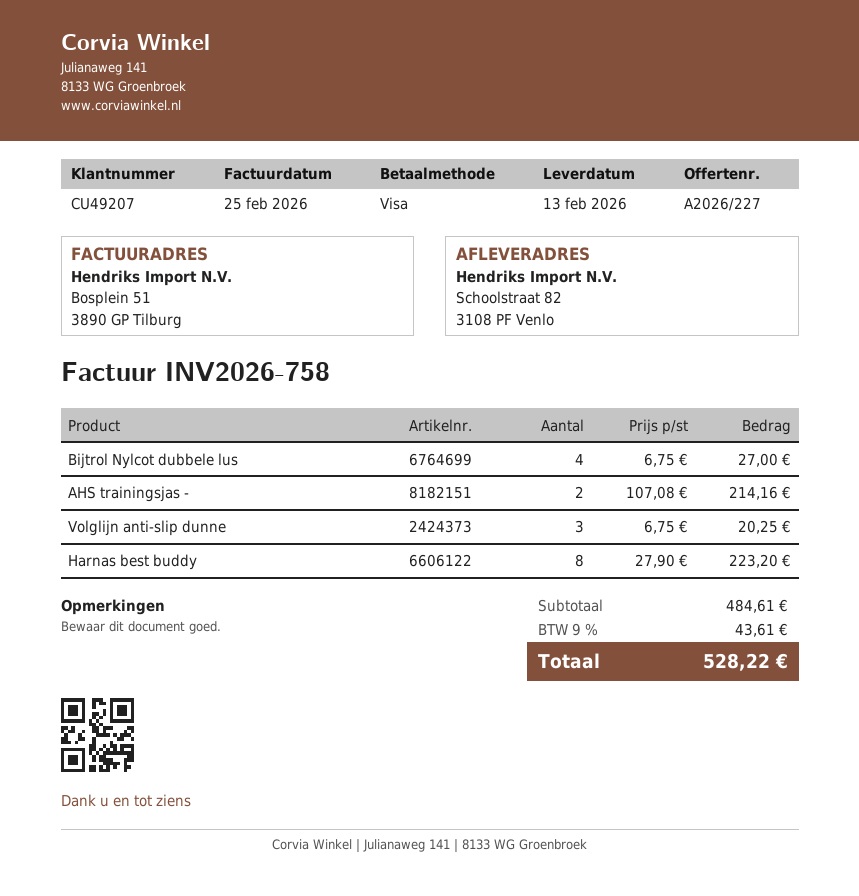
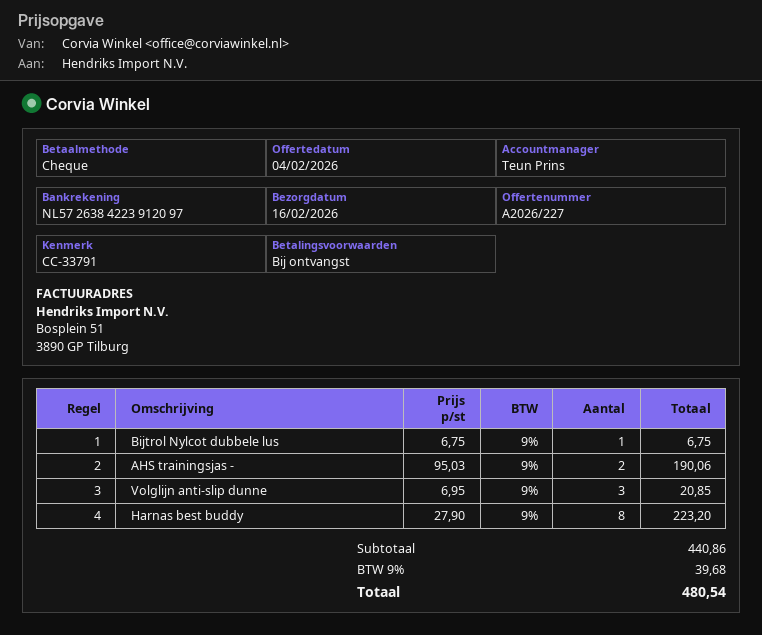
delivery date: 2026-02-13 -> 2026-02-16
payment method: Visa -> cheque
Bijtrol Nylcot dubbele lus: 4 x 6.75 = 27.00 -> 1 x 6.75 = 6.75
AHS trainingsjas -: 2 x 107.08 = 214.16 -> 2 x 95.03 = 190.06
Volglijn anti-slip dunne: 3 x 6.75 = 20.25 -> 3 x 6.95 = 20.85
subtotal: 484.61 -> 440.86
tax: 9% = 43.61 -> 9% = 39.68
total: 528.22 -> 480.54

